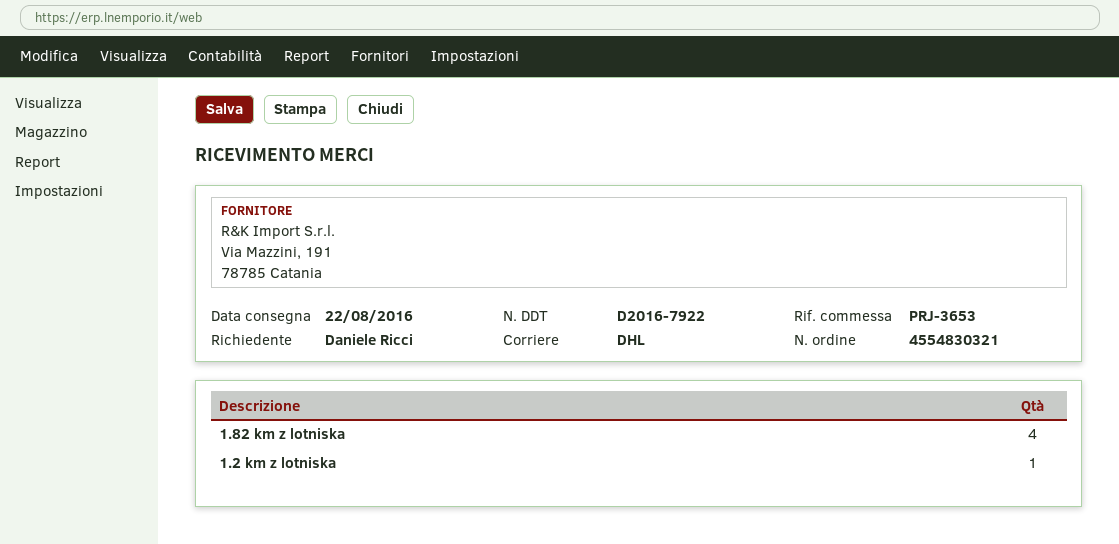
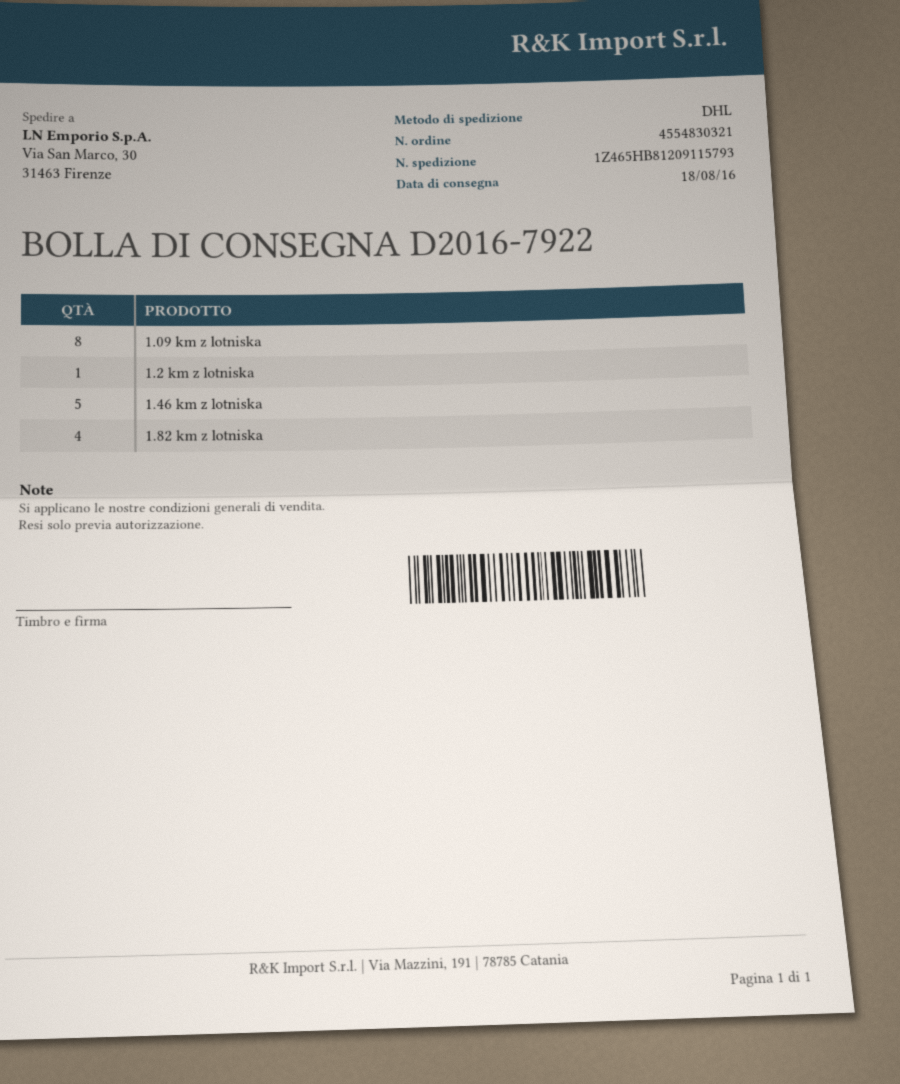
delivery date: 2016-08-22 -> 2016-08-18
1.09 km z lotniska: none -> 8
1.46 km z lotniska: none -> 5

